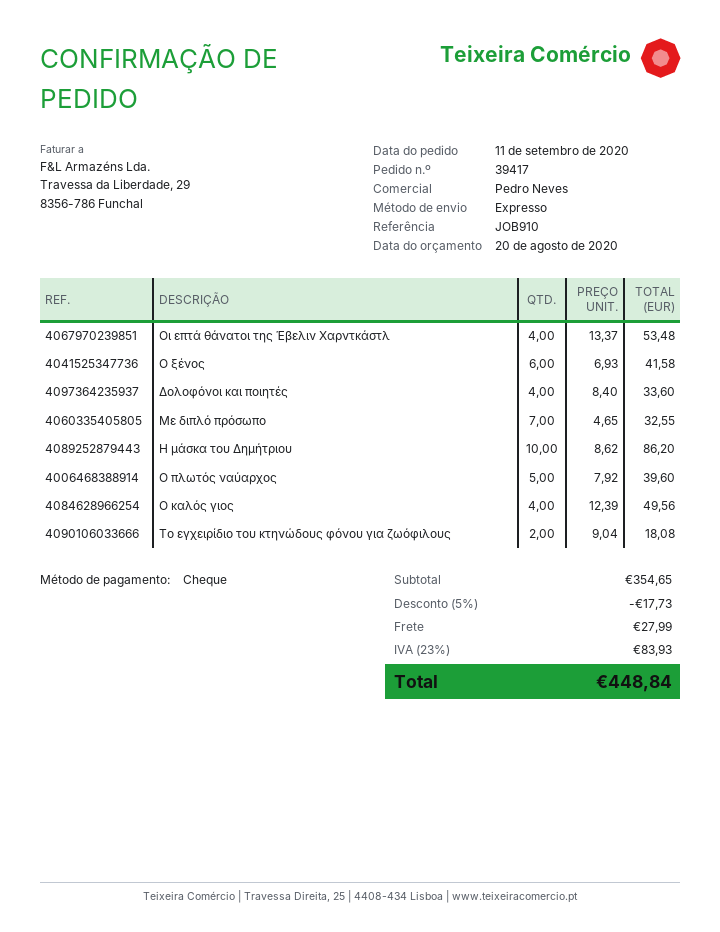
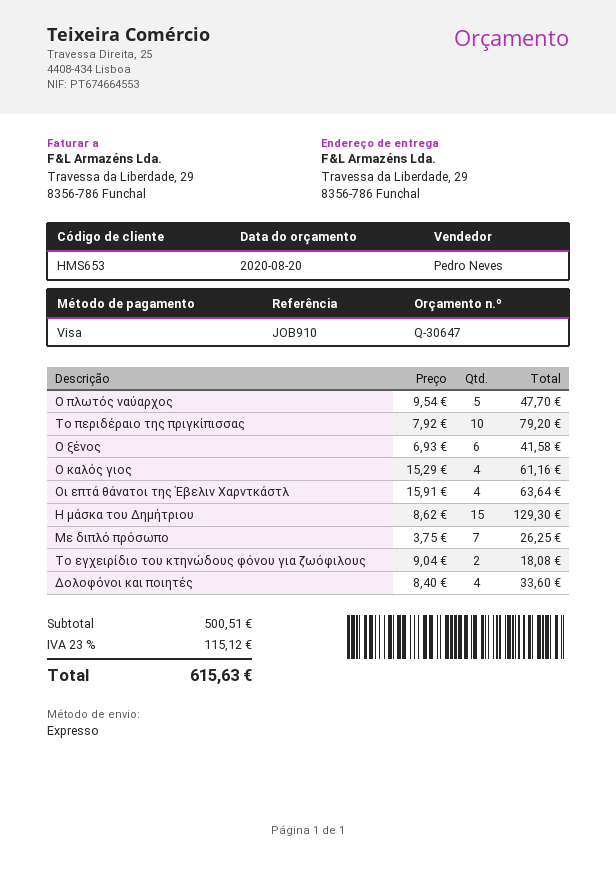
payment method: cheque -> Visa
Οι επτά θάνατοι της Έβελιν Χαρντκάστλ: 4 x 13.37 = 53.48 -> 4 x 15.91 = 63.64
Με διπλό πρόσωπο: 7 x 4.65 = 32.55 -> 7 x 3.75 = 26.25
Η μάσκα του Δημήτριου: 10 x 8.62 = 86.20 -> 15 x 8.62 = 129.30
Ο πλωτός ναύαρχος: 5 x 7.92 = 39.60 -> 5 x 9.54 = 47.70
Ο καλός γιος: 4 x 12.39 = 49.56 -> 4 x 15.29 = 61.16
Το περιδέραιο της πριγκίπισσας: none -> 10 x 7.92 = 79.20
subtotal: 354.65 -> 500.51
discount: 5% = 17.73 -> none
shipping: 27.99 -> none
tax: 23% = 83.93 -> 23% = 115.12
total: 448.84 -> 615.63

